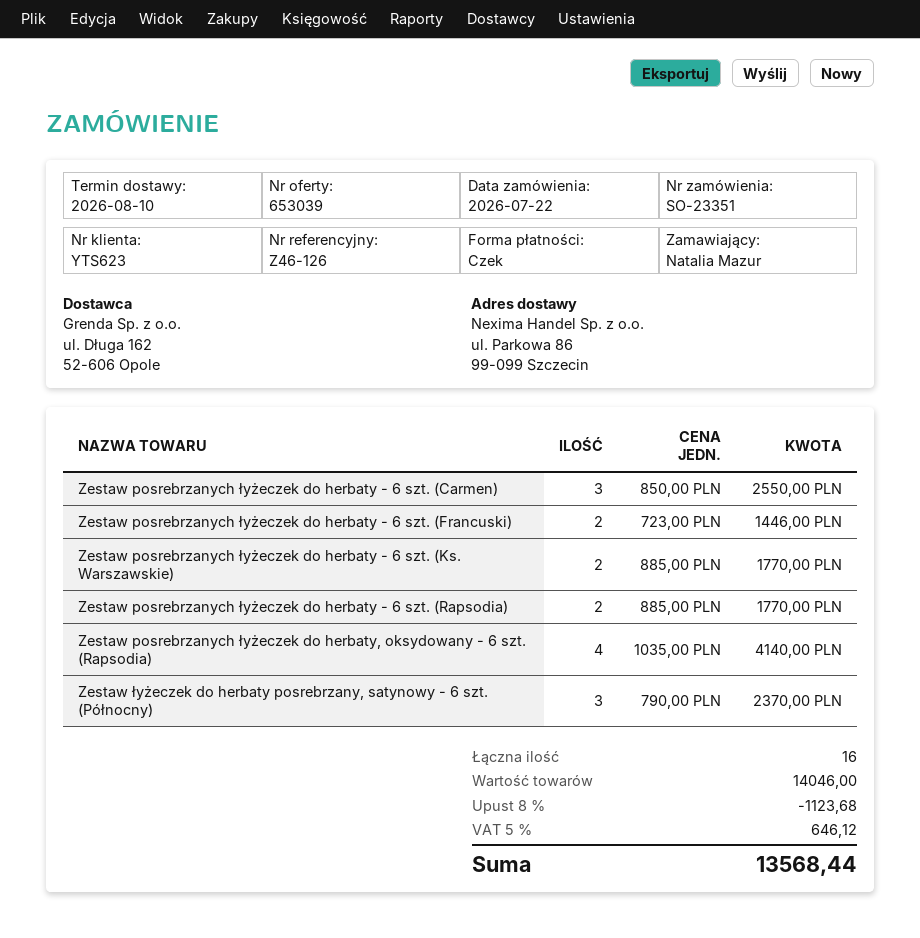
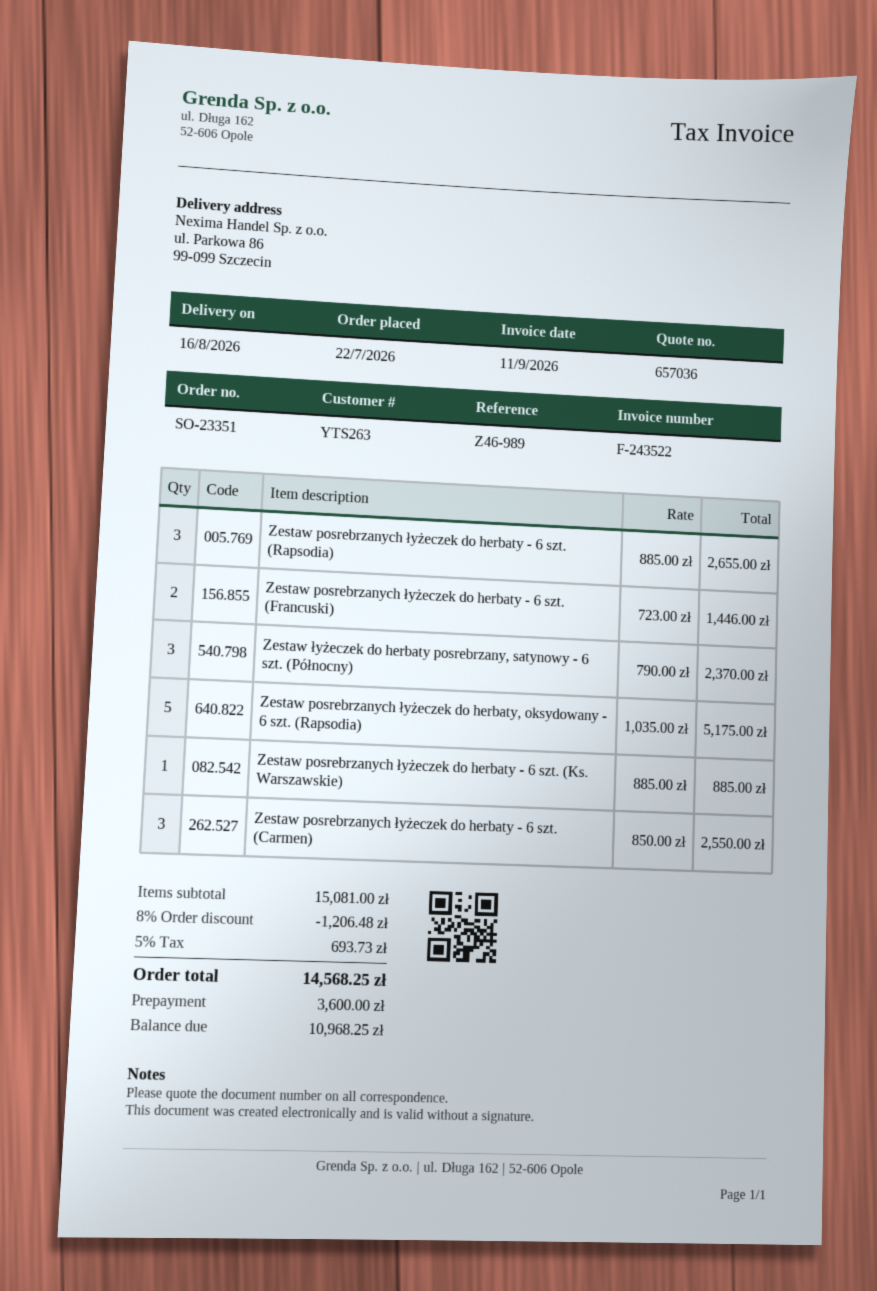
quote number: 653039 -> 657036
delivery date: 2026-08-10 -> 2026-08-16
customer number: YTS623 -> YTS263
reference: Z46-126 -> Z46-989
Zestaw posrebrzanych łyżeczek do herbaty - 6 szt. (Ks. Warszawskie): 2 x 885.00 = 1770.00 -> 1 x 885.00 = 885.00
Zestaw posrebrzanych łyżeczek do herbaty - 6 szt. (Rapsodia): 2 x 885.00 = 1770.00 -> 3 x 885.00 = 2655.00
Zestaw posrebrzanych łyżeczek do herbaty, oksydowany - 6 szt. (Rapsodia): 4 x 1035.00 = 4140.00 -> 5 x 1035.00 = 5175.00
subtotal: 14046.00 -> 15081.00
discount: 8% = 1123.68 -> 8% = 1206.48
tax: 5% = 646.12 -> 5% = 693.73
total: 13568.44 -> 14568.25

